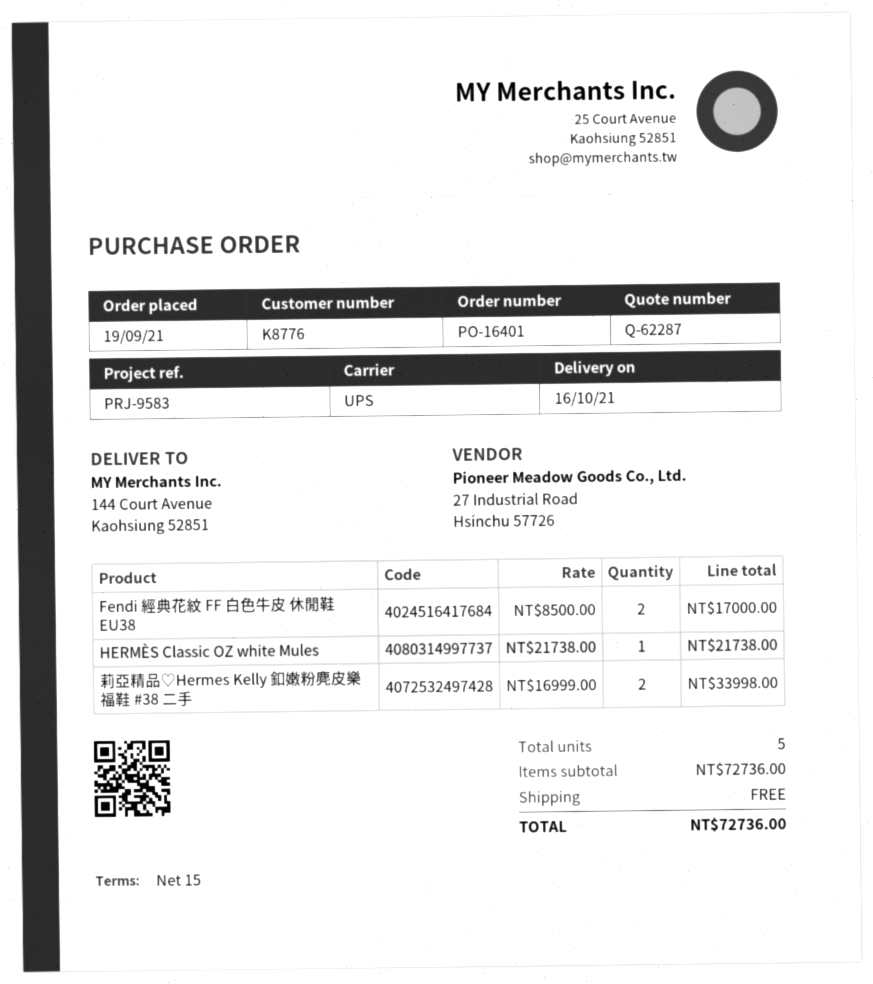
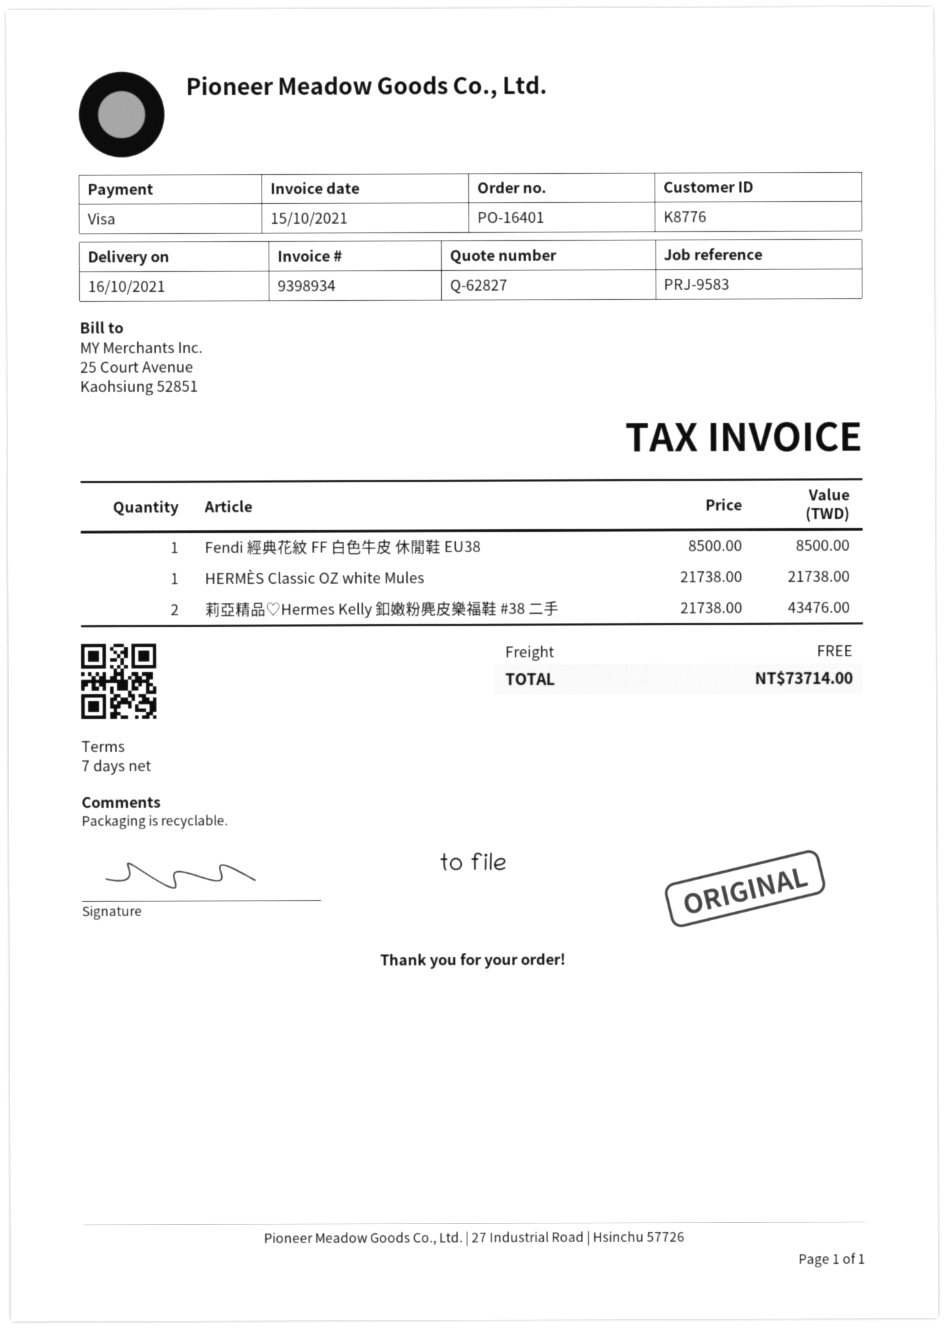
quote number: Q-62287 -> Q-62827
payment terms: 15 days -> 7 days
Fendi 經典花紋 FF 白色牛皮 休閒鞋 EU38: 2 x 8500.00 = 17000.00 -> 1 x 8500.00 = 8500.00
莉亞精品♡Hermes Kelly 釦嫩粉麂皮樂福鞋 #38 二手: 2 x 16999.00 = 33998.00 -> 2 x 21738.00 = 43476.00
total: 72736.00 -> 73714.00

